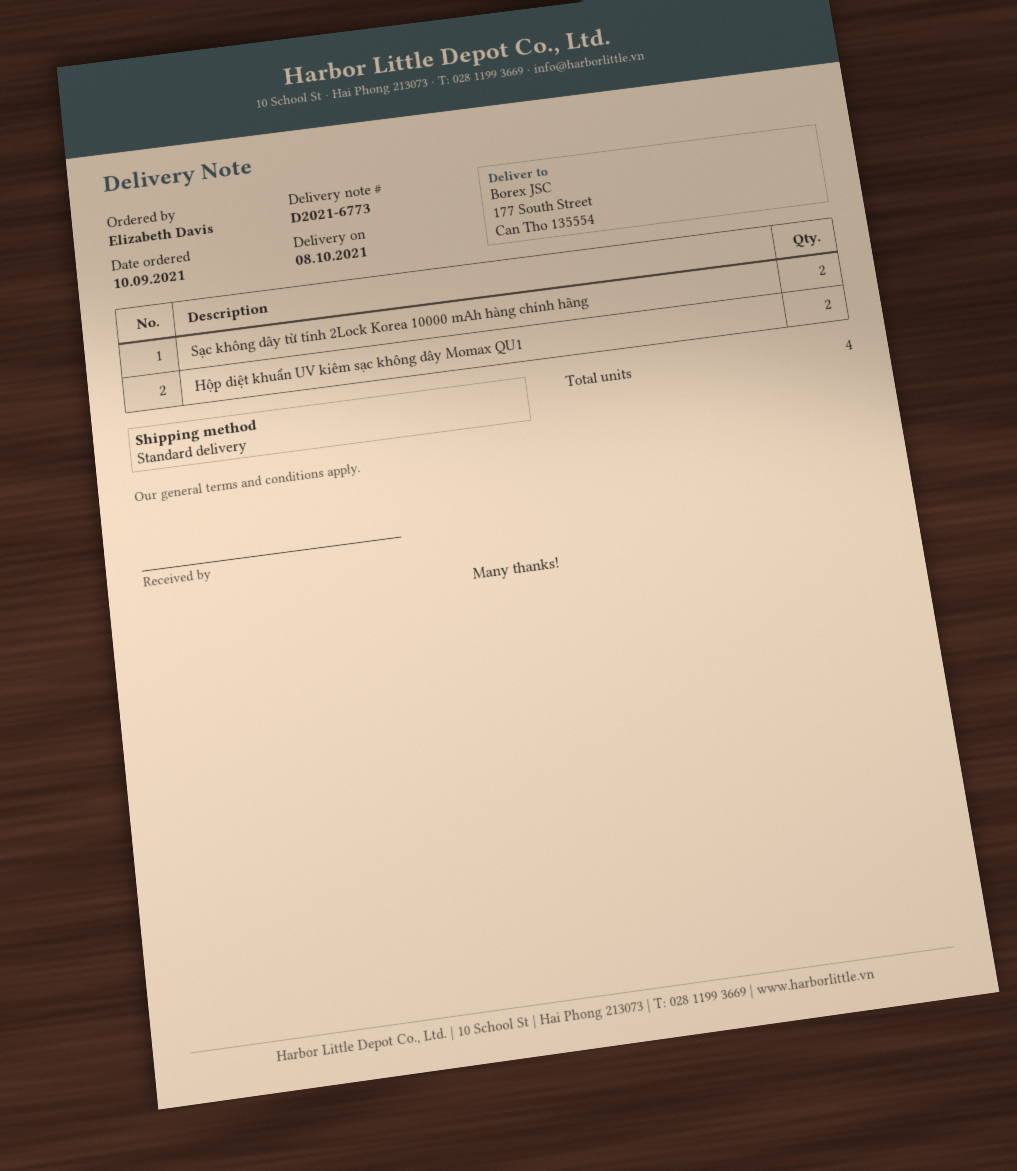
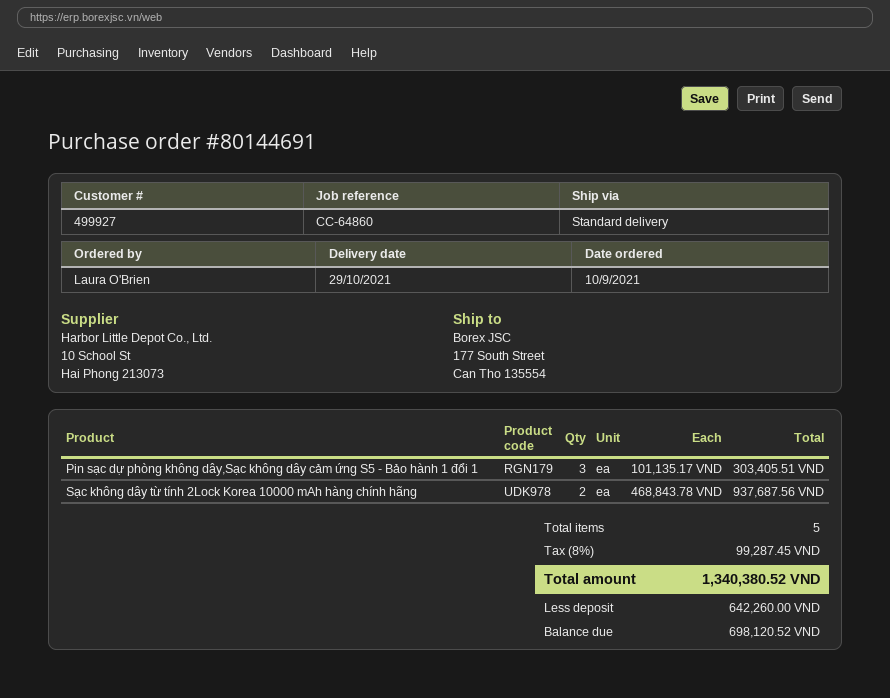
delivery date: 2021-10-08 -> 2021-10-29
ordered by: Elizabeth Davis -> Laura O'Brien
Hộp diệt khuẩn UV kiêm sạc không dây Momax QU1: 2 -> none
Pin sạc dự phòng không dây,Sạc không dây cảm ứng S5 - Bảo hành 1 đổi 1: none -> 3
total quantity: 4 -> 5

